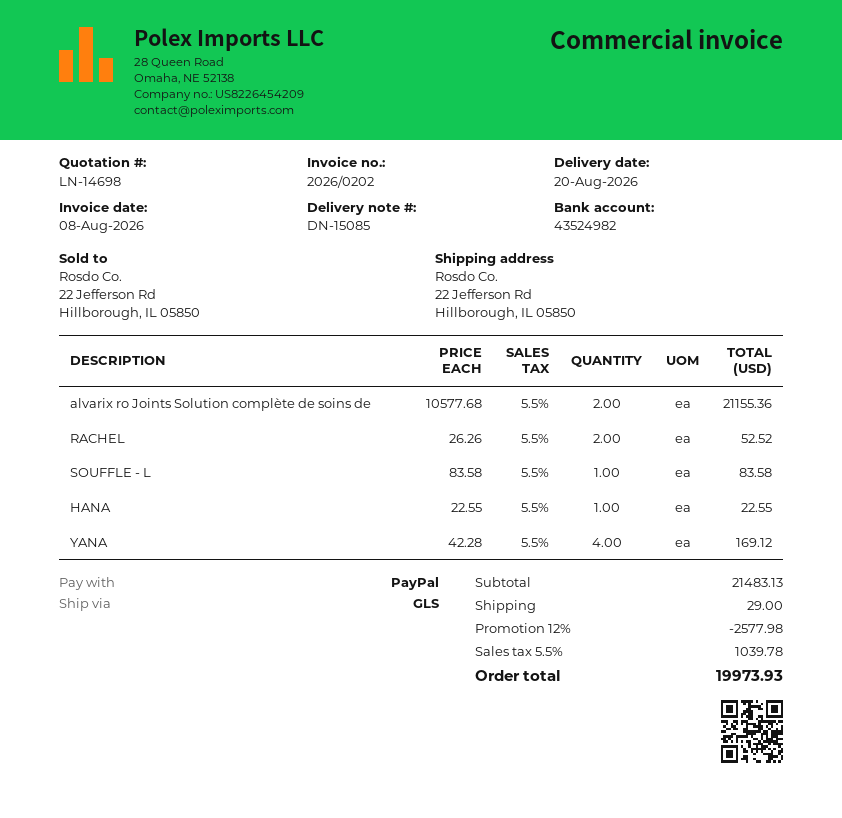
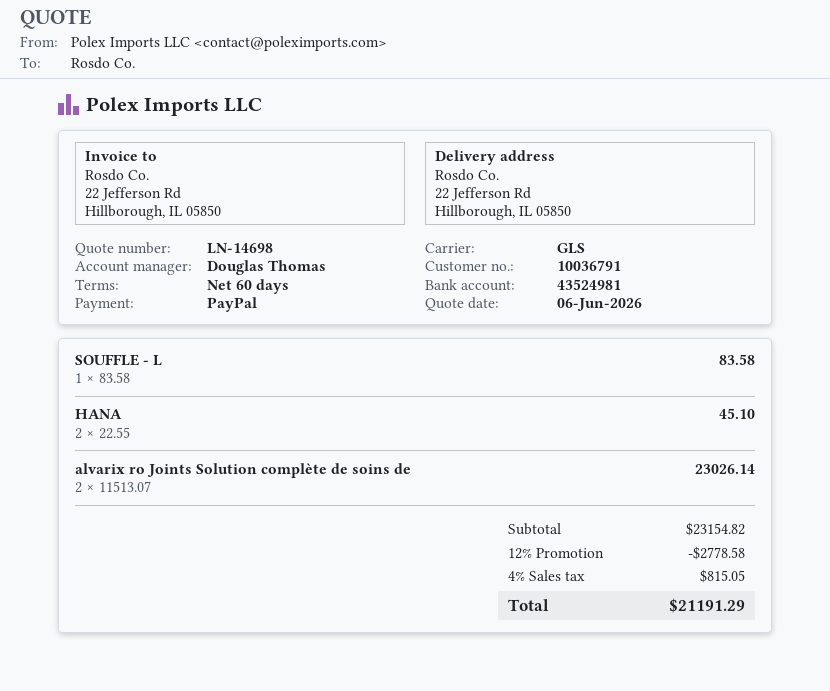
bank account: 43524982 -> 43524981
alvarix ro Joints Solution complète de soins de: 2 x 10577.68 = 21155.36 -> 2 x 11513.07 = 23026.14
RACHEL: 2 x 26.26 = 52.52 -> none
HANA: 1 x 22.55 = 22.55 -> 2 x 22.55 = 45.10
YANA: 4 x 42.28 = 169.12 -> none
subtotal: 21483.13 -> 23154.82
discount: 12% = 2577.98 -> 12% = 2778.58
shipping: 29.00 -> none
tax: 5.5% = 1039.78 -> 4% = 815.05
total: 19973.93 -> 21191.29

